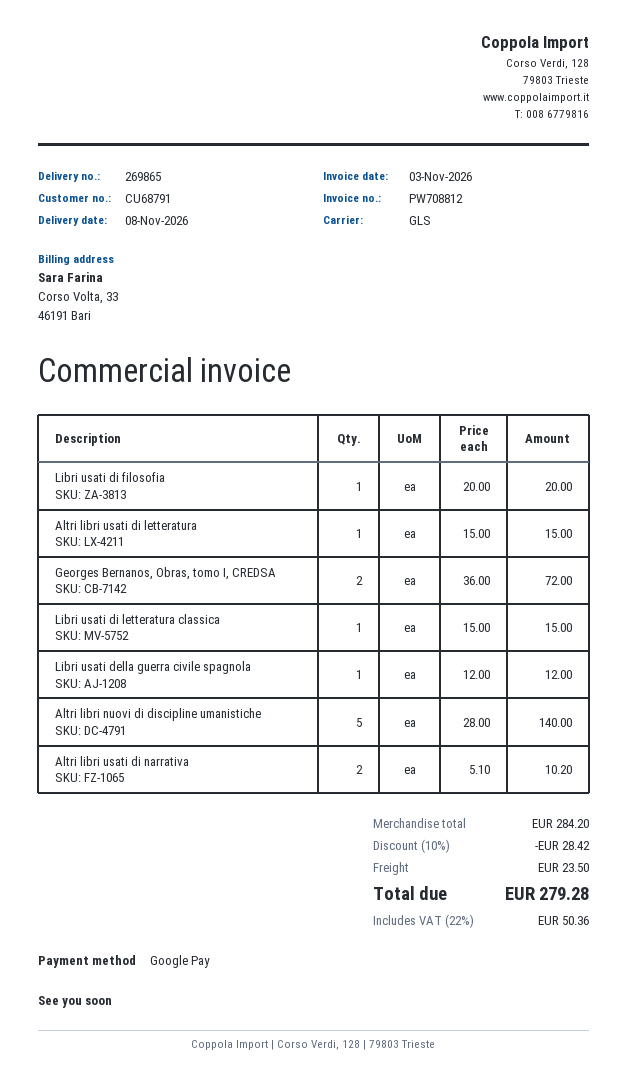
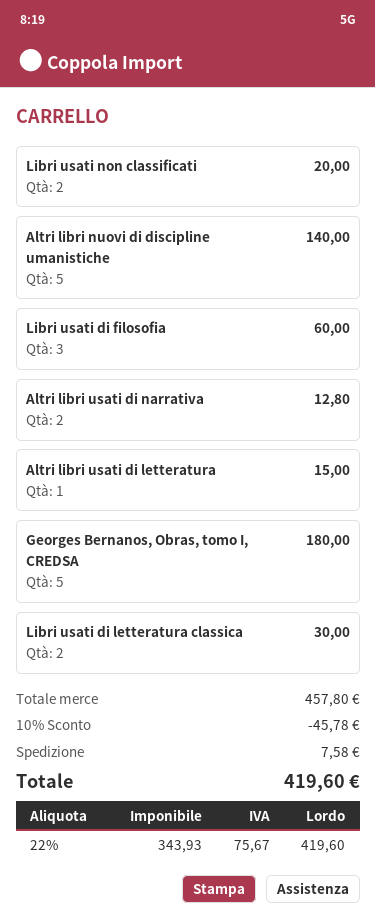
Libri usati di filosofia: 1 for 20.00 -> 3 for 60.00
Georges Bernanos, Obras, tomo I, CREDSA: 2 for 72.00 -> 5 for 180.00
Libri usati di letteratura classica: 1 for 15.00 -> 2 for 30.00
Libri usati della guerra civile spagnola: 1 for 12.00 -> none
Altri libri usati di narrativa: 2 for 10.20 -> 2 for 12.80
Libri usati non classificati: none -> 2 for 20.00
subtotal: 284.20 -> 457.80
discount: 10% = 28.42 -> 10% = 45.78
shipping: 23.50 -> 7.58
tax: 22% = 50.36 -> 22% = 75.67
total: 279.28 -> 419.60

